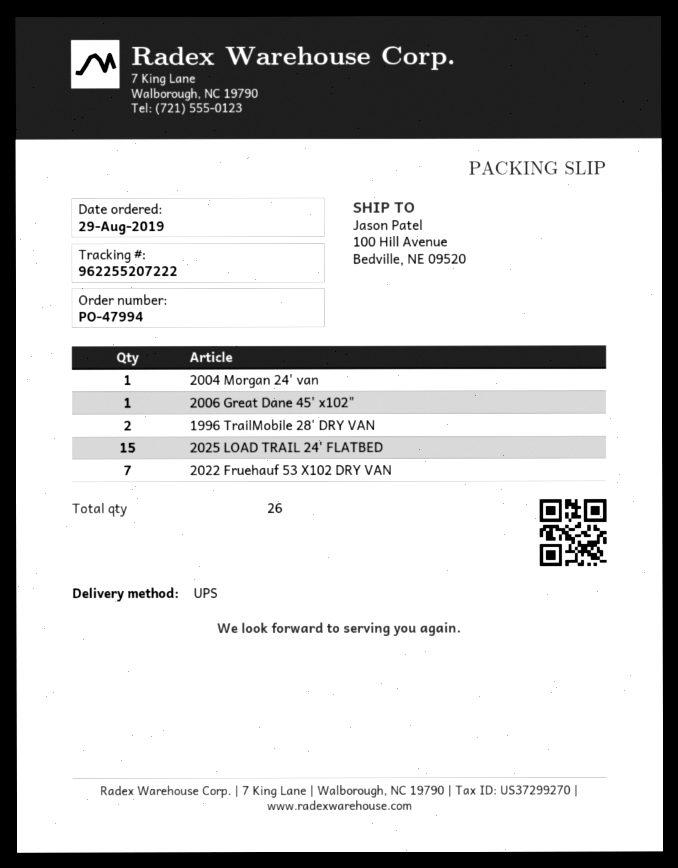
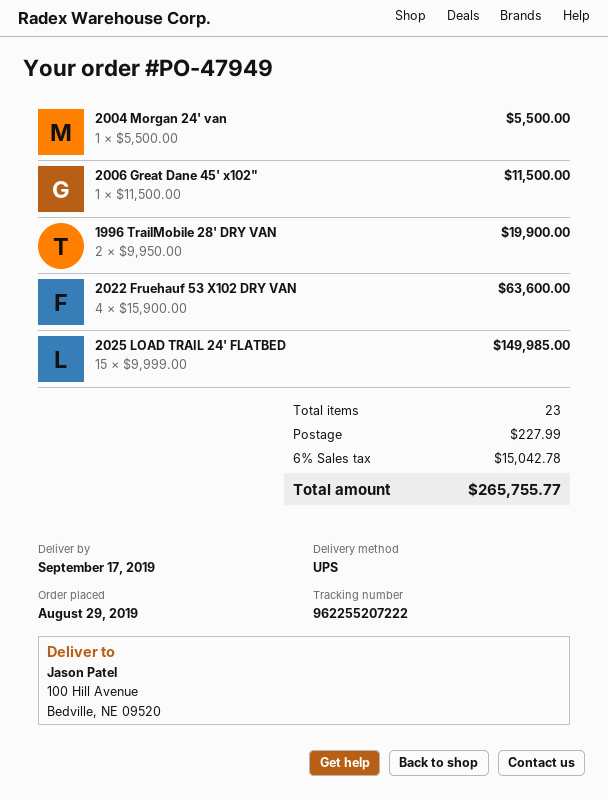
order number: PO-47994 -> PO-47949
2022 Fruehauf 53 X102 DRY VAN: 7 -> 4
total quantity: 26 -> 23

